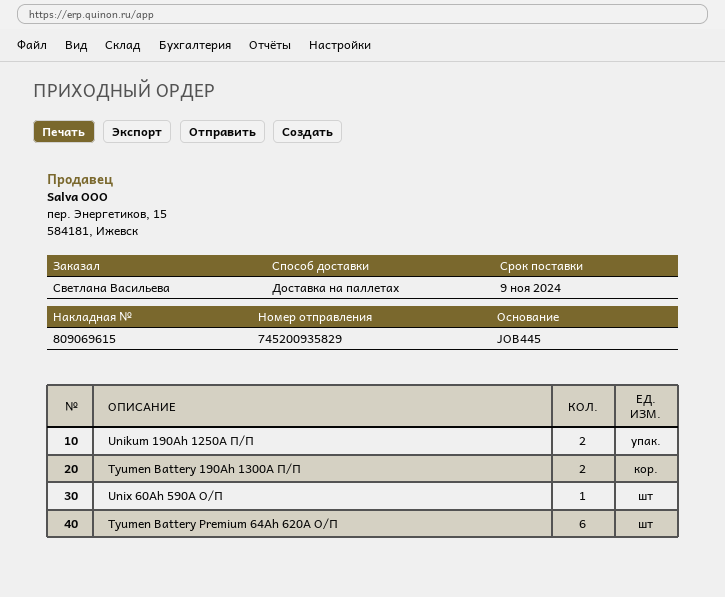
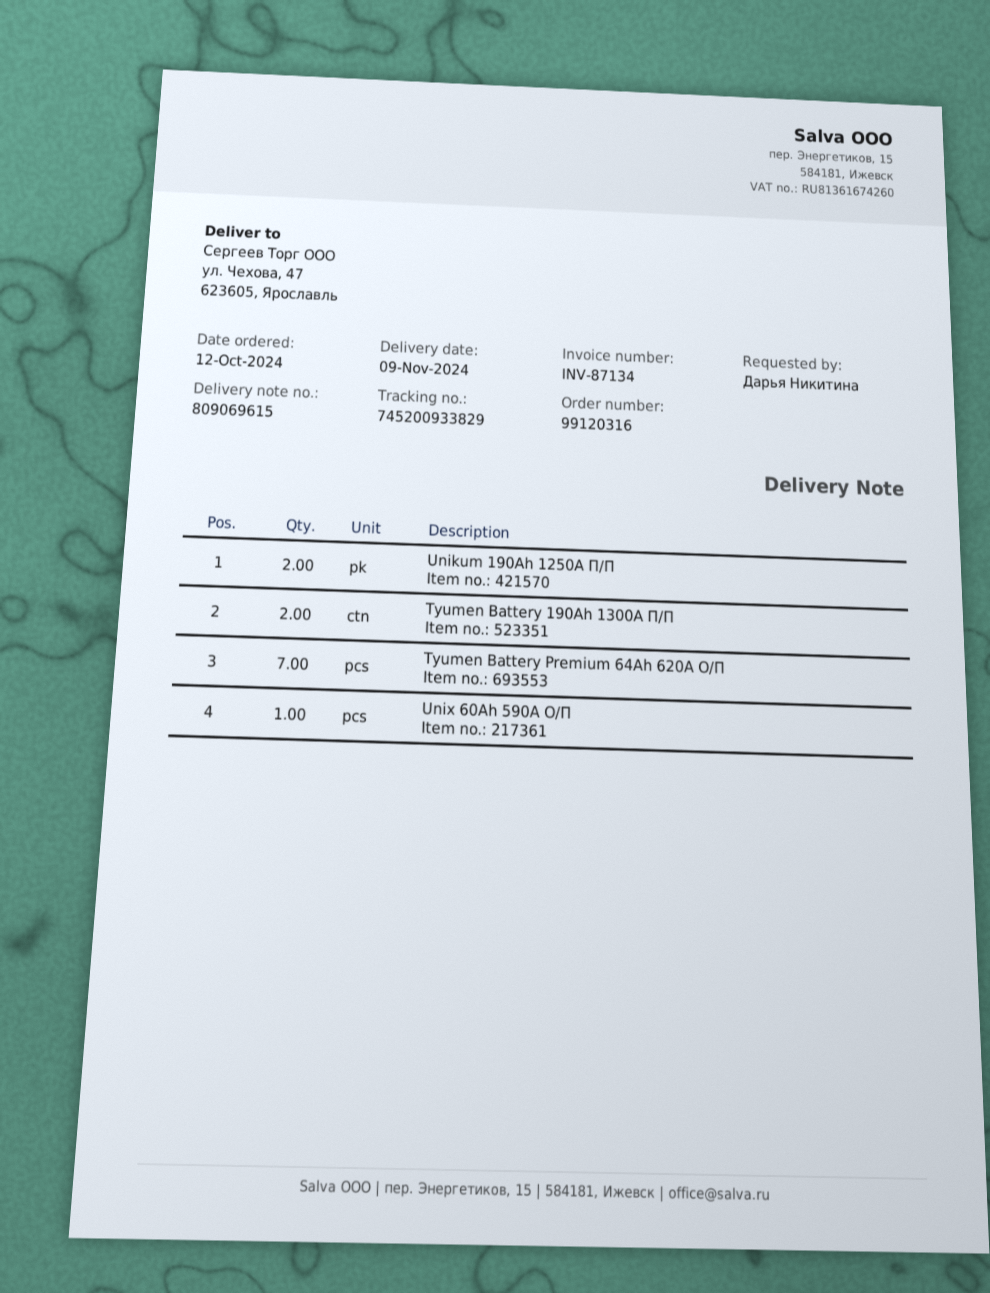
ordered by: Светлана Васильева -> Дарья Никитина
tracking number: 745200935829 -> 745200933829
Tyumen Battery Premium 64Ah 620A О/П: 6 -> 7

